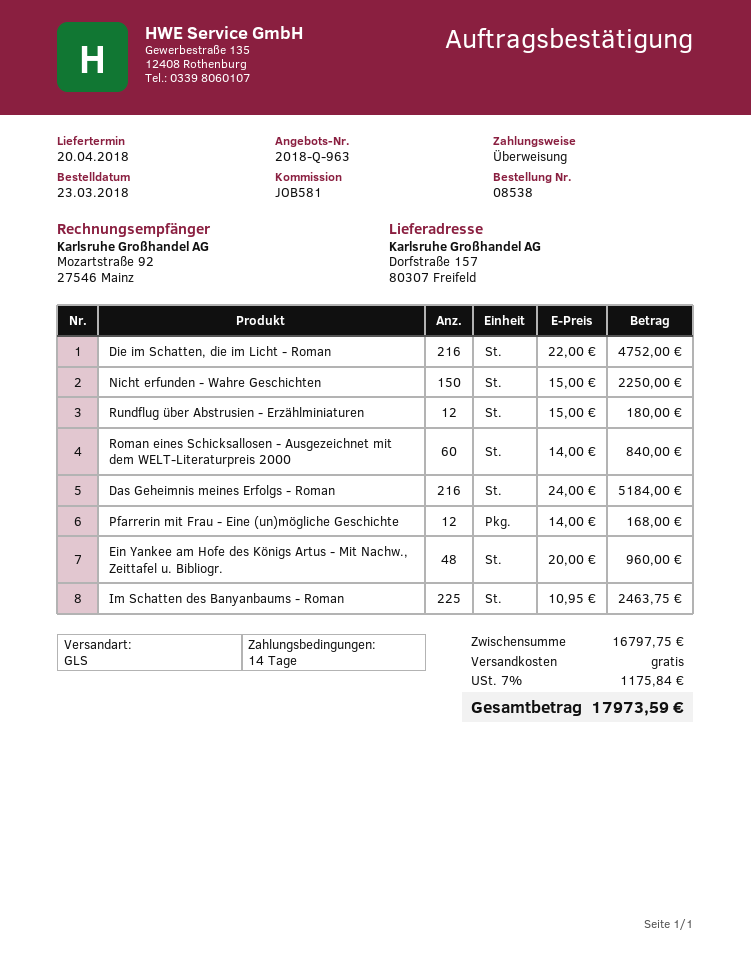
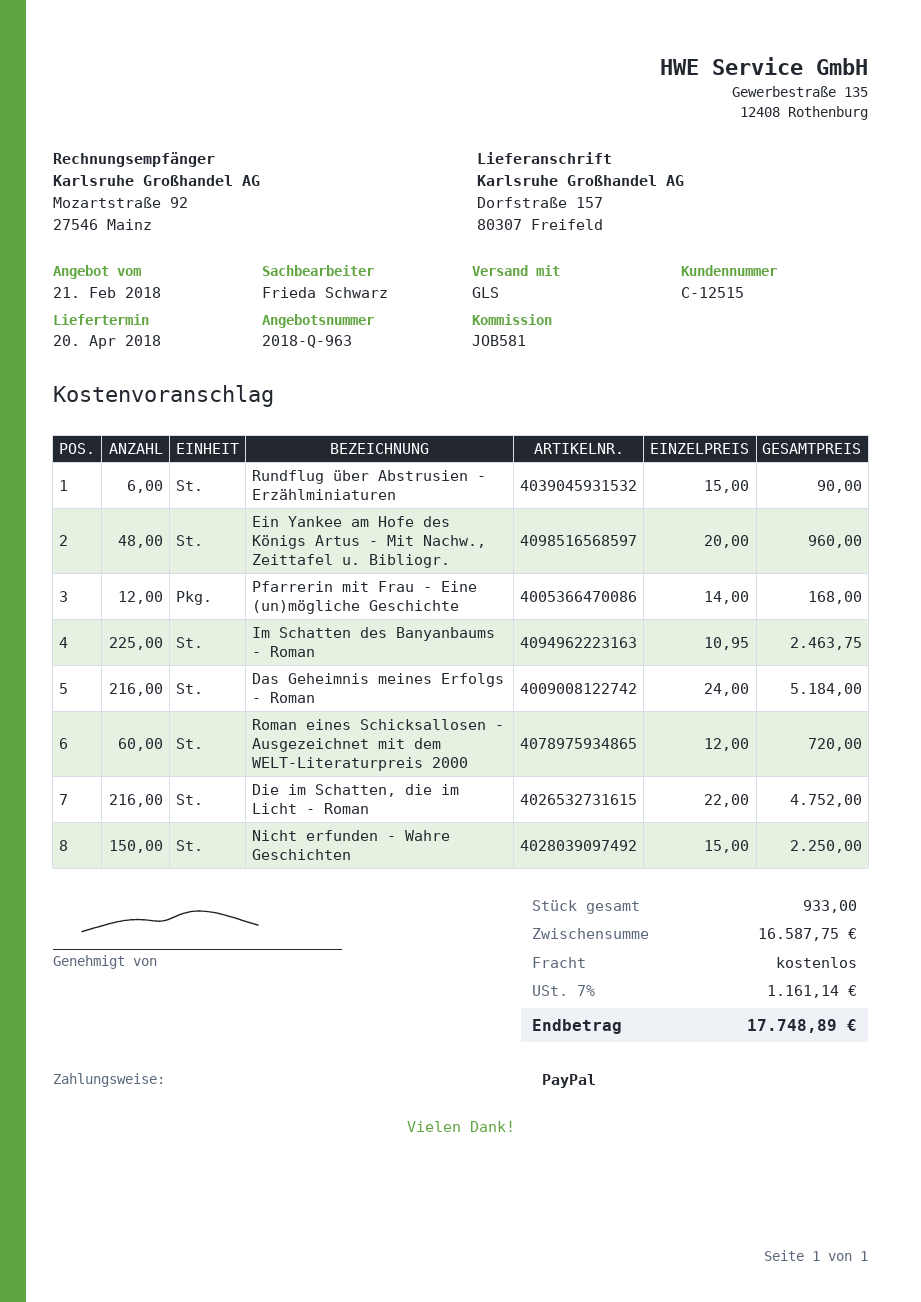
payment method: bank transfer -> PayPal
Rundflug über Abstrusien - Erzählminiaturen: 12 x 15.00 = 180.00 -> 6 x 15.00 = 90.00
Roman eines Schicksallosen - Ausgezeichnet mit dem WELT-Literaturpreis 2000: 60 x 14.00 = 840.00 -> 60 x 12.00 = 720.00
subtotal: 16797.75 -> 16587.75
tax: 7% = 1175.84 -> 7% = 1161.14
total: 17973.59 -> 17748.89

